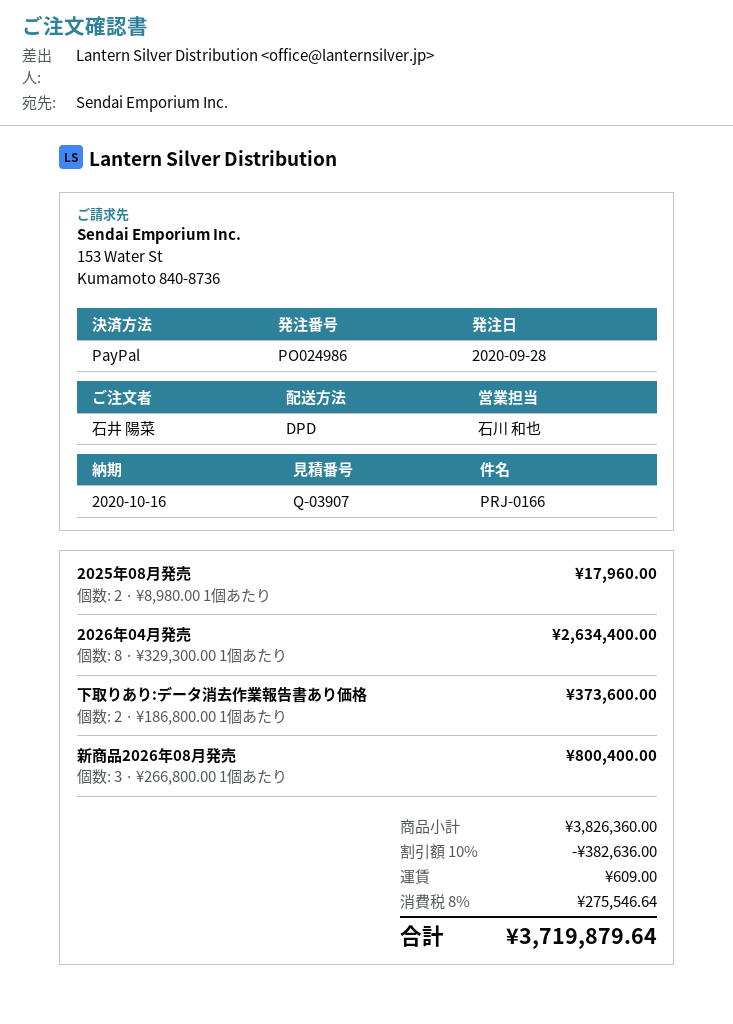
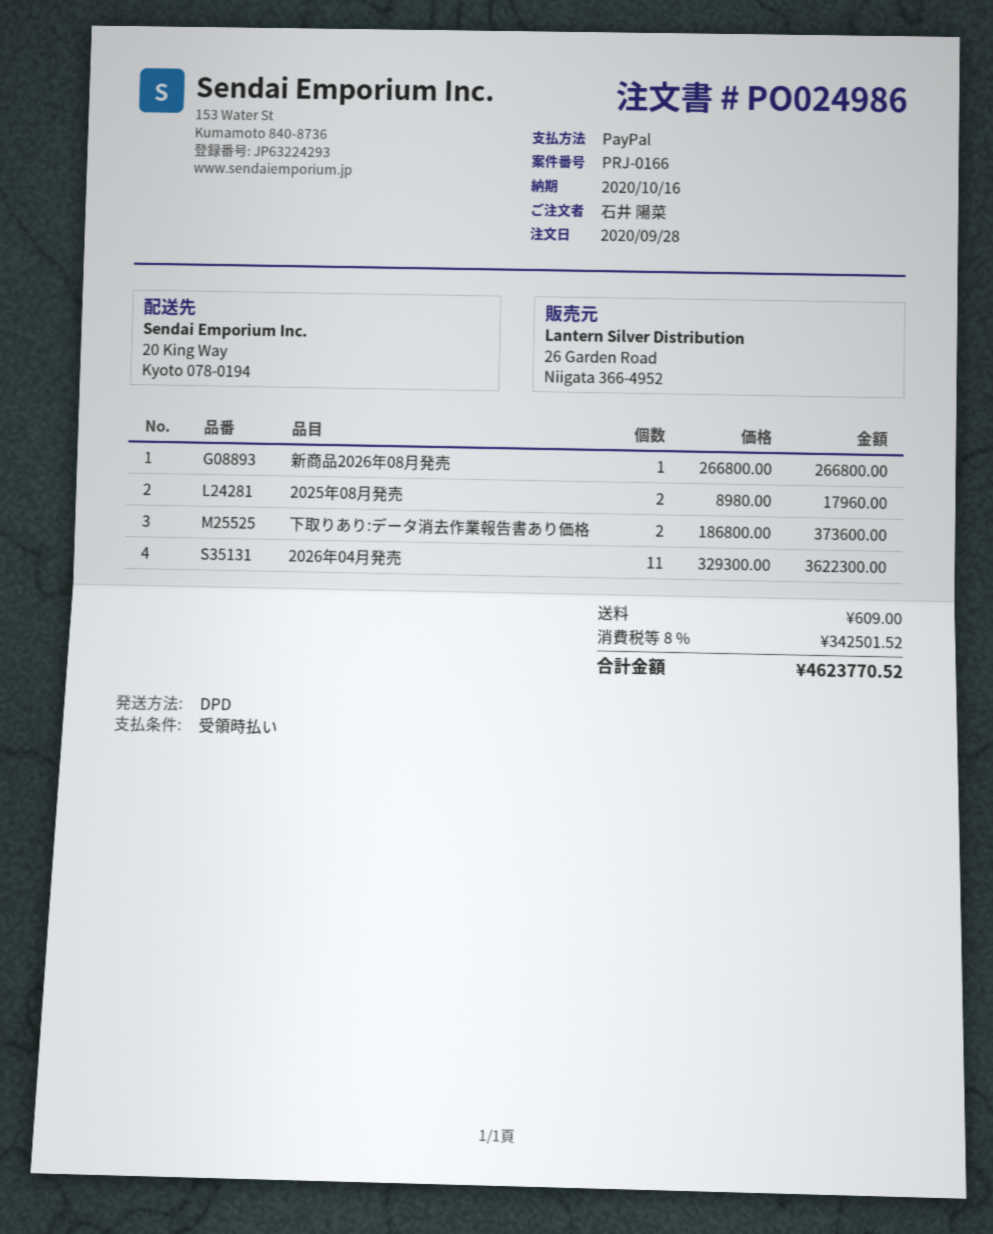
2026年04月発売: 8 x 329300.00 = 2634400.00 -> 11 x 329300.00 = 3622300.00
新商品2026年08月発売: 3 x 266800.00 = 800400.00 -> 1 x 266800.00 = 266800.00
discount: 10% = 382636.00 -> none
tax: 8% = 275546.64 -> 8% = 342501.52
total: 3719879.64 -> 4623770.52

